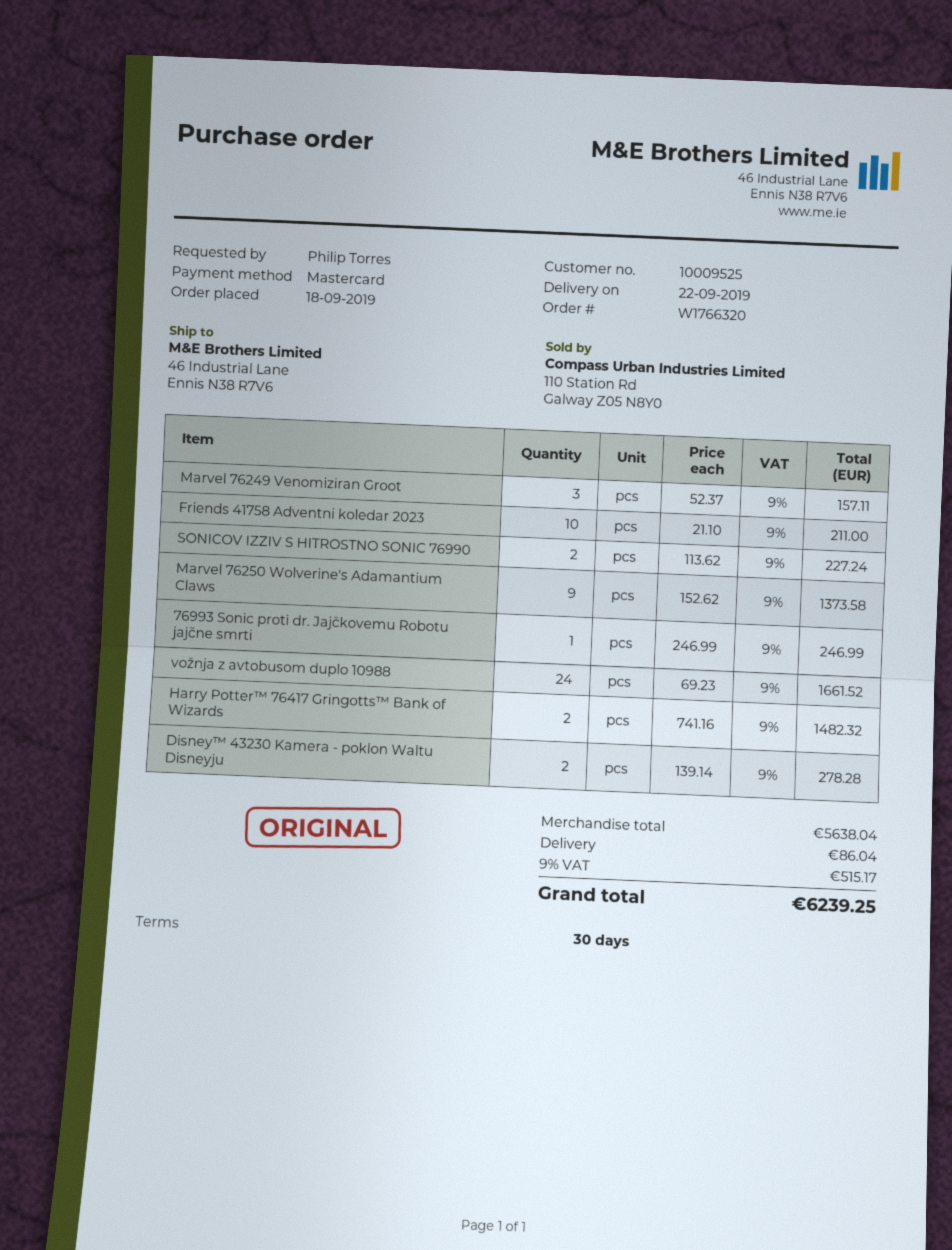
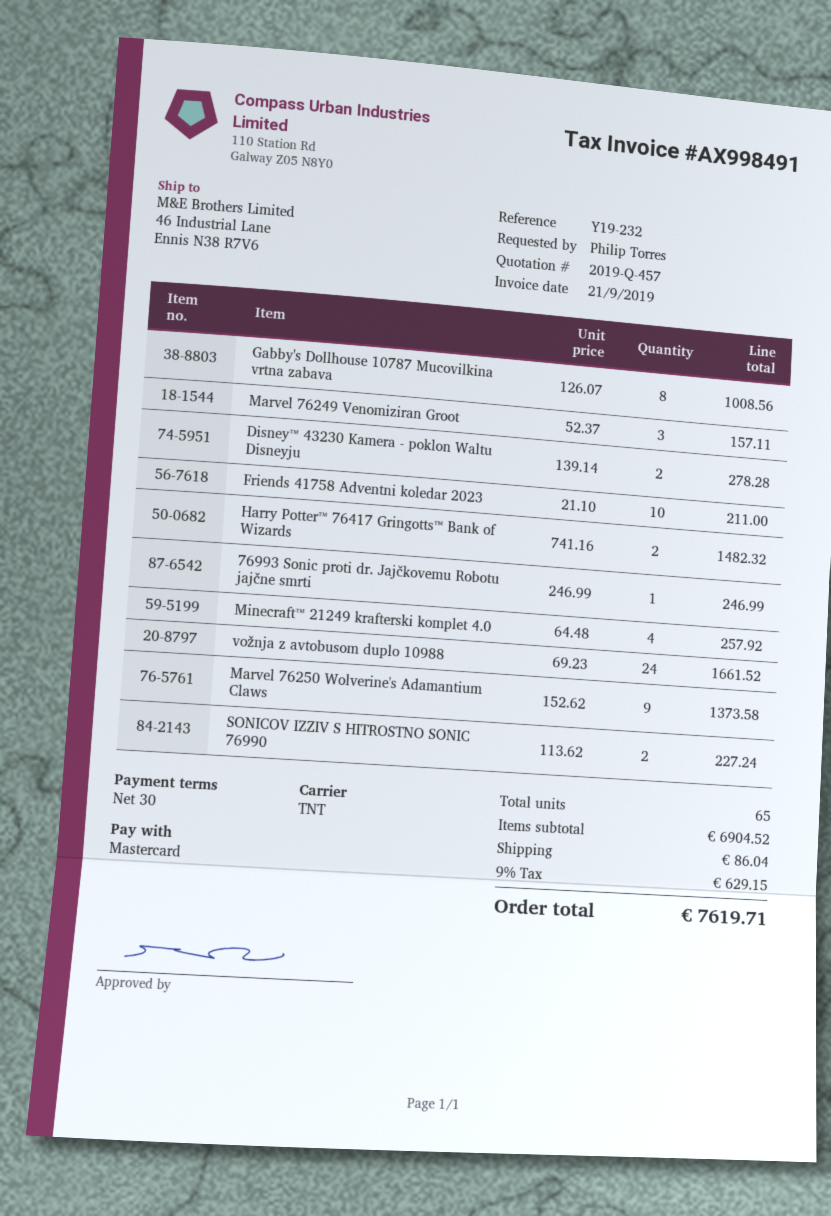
Gabby's Dollhouse 10787 Mucovilkina vrtna zabava: none -> 8 x 126.07 = 1008.56
Minecraft™ 21249 krafterski komplet 4.0: none -> 4 x 64.48 = 257.92
subtotal: 5638.04 -> 6904.52
tax: 9% = 515.17 -> 9% = 629.15
total: 6239.25 -> 7619.71

